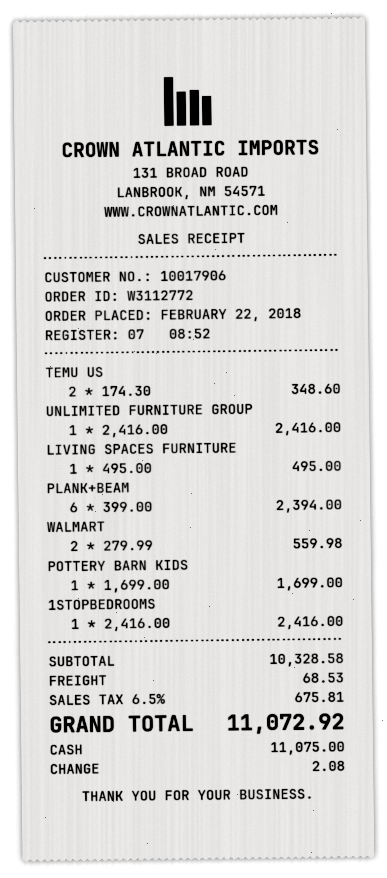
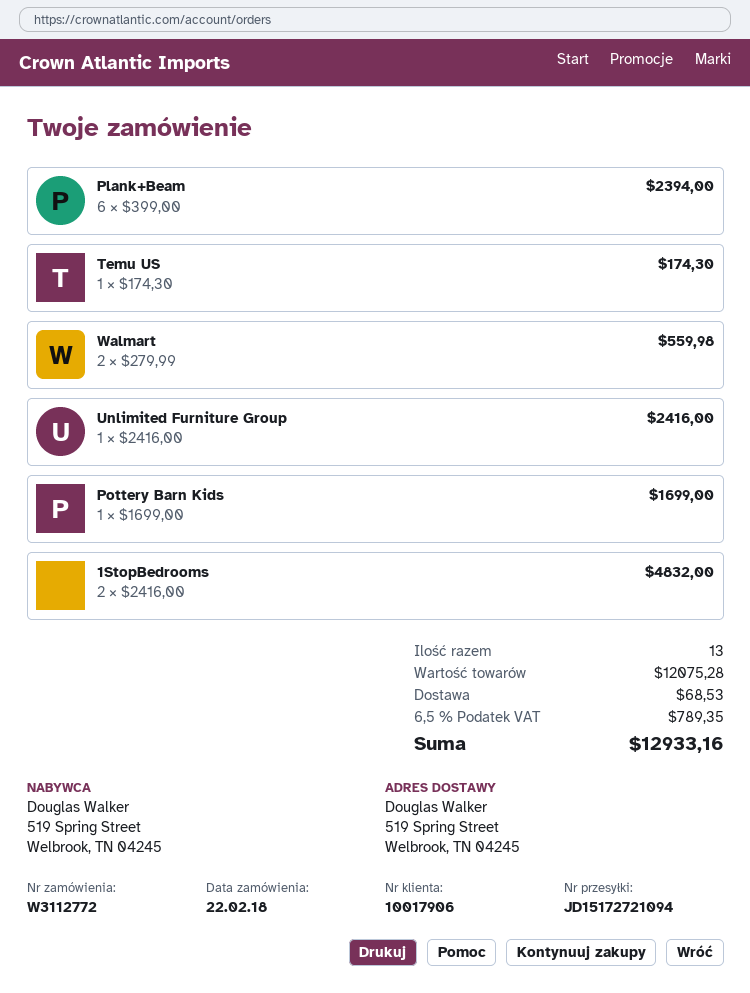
TEMU US: 2 x 174.30 = 348.60 -> 1 x 174.30 = 174.30
LIVING SPACES FURNITURE: 1 x 495.00 = 495.00 -> none
1STOPBEDROOMS: 1 x 2416.00 = 2416.00 -> 2 x 2416.00 = 4832.00
subtotal: 10328.58 -> 12075.28
tax: 6.5% = 675.81 -> 6.5% = 789.35
total: 11072.92 -> 12933.16

